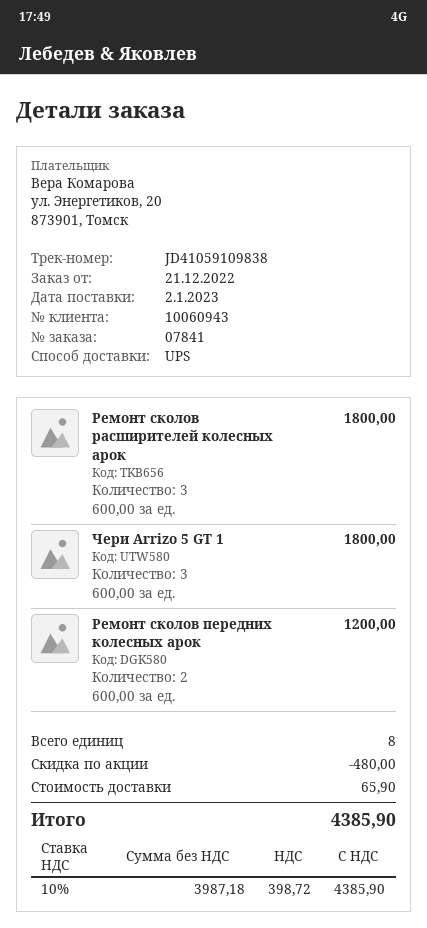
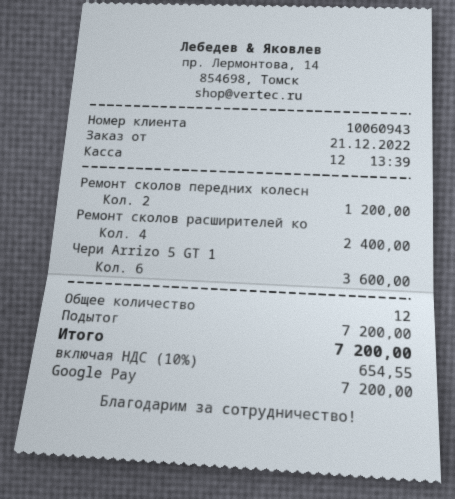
Ремонт сколов расширителей колесных арок: 3 for 1800.00 -> 4 for 2400.00
Чери Arrizo 5 GT 1: 3 for 1800.00 -> 6 for 3600.00
total quantity: 8 -> 12
discount: 480.00 -> none
shipping: 65.90 -> none
tax: 10% = 398.72 -> 10% = 654.55
total: 4385.90 -> 7200.00

